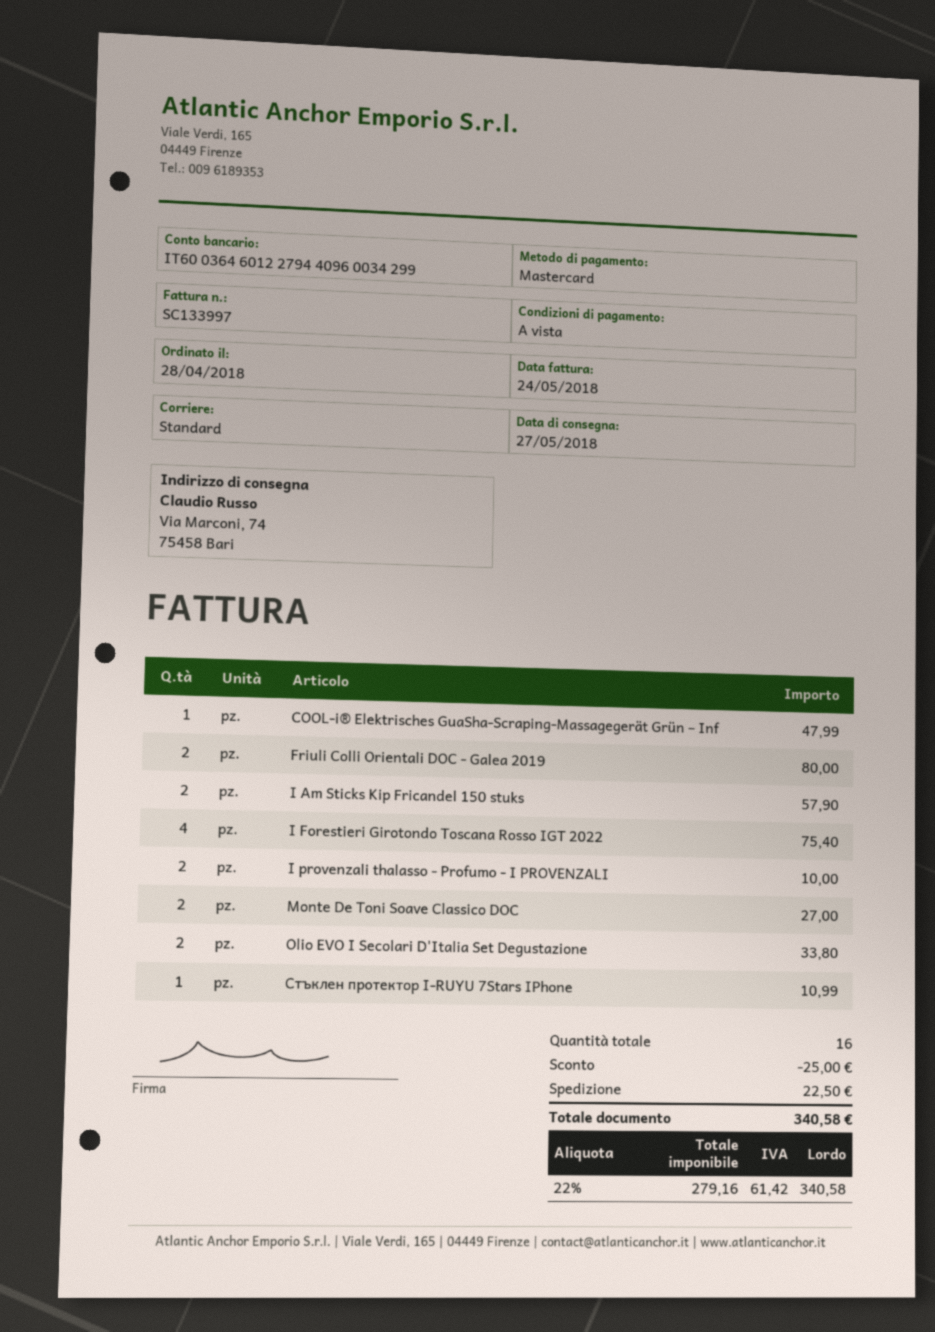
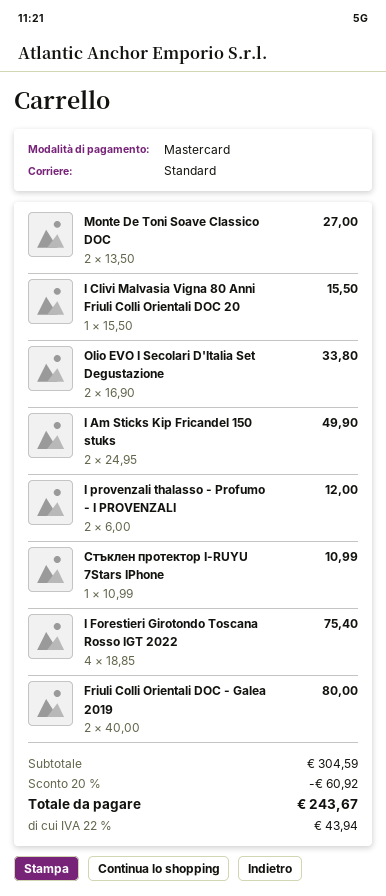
COOL-i® Elektrisches GuaSha-Scraping-Massagegerät Grün – Inf: 1 for 47.99 -> none
I Am Sticks Kip Fricandel 150 stuks: 2 for 57.90 -> 2 for 49.90
I provenzali thalasso - Profumo - I PROVENZALI: 2 for 10.00 -> 2 for 12.00
I Clivi Malvasia Vigna 80 Anni Friuli Colli Orientali DOC 20: none -> 1 for 15.50
discount: 25.00 -> 60.92
shipping: 22.50 -> none
tax: 22% = 61.42 -> 22% = 43.94
total: 340.58 -> 243.67

